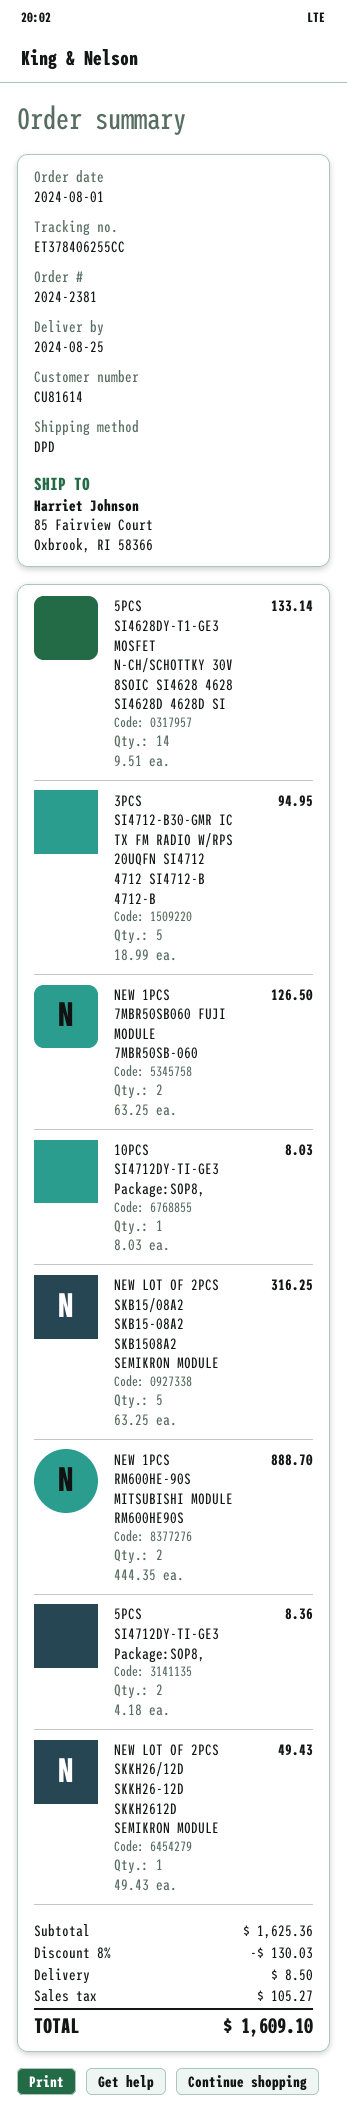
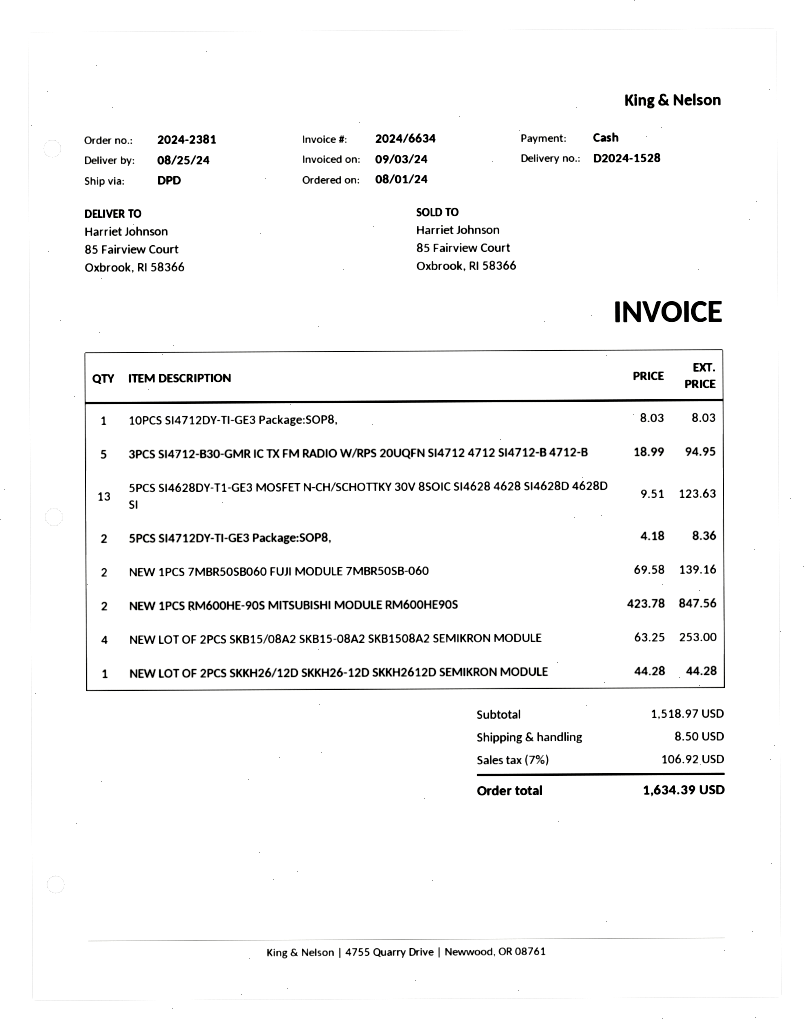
5PCS SI4628DY-T1-GE3 MOSFET N-CH/SCHOTTKY 30V 8SOIC SI4628 4628 SI4628D 4628D SI: 14 x 9.51 = 133.14 -> 13 x 9.51 = 123.63
NEW 1PCS 7MBR50SB060 FUJI MODULE 7MBR50SB-060: 2 x 63.25 = 126.50 -> 2 x 69.58 = 139.16
NEW LOT OF 2PCS SKB15/08A2 SKB15-08A2 SKB1508A2 SEMIKRON MODULE: 5 x 63.25 = 316.25 -> 4 x 63.25 = 253.00
NEW 1PCS RM600HE-90S MITSUBISHI MODULE RM600HE90S: 2 x 444.35 = 888.70 -> 2 x 423.78 = 847.56
NEW LOT OF 2PCS SKKH26/12D SKKH26-12D SKKH2612D SEMIKRON MODULE: 1 x 49.43 = 49.43 -> 1 x 44.28 = 44.28
subtotal: 1625.36 -> 1518.97
discount: 8% = 130.03 -> none
tax: 105.27 -> 106.92
total: 1609.10 -> 1634.39

